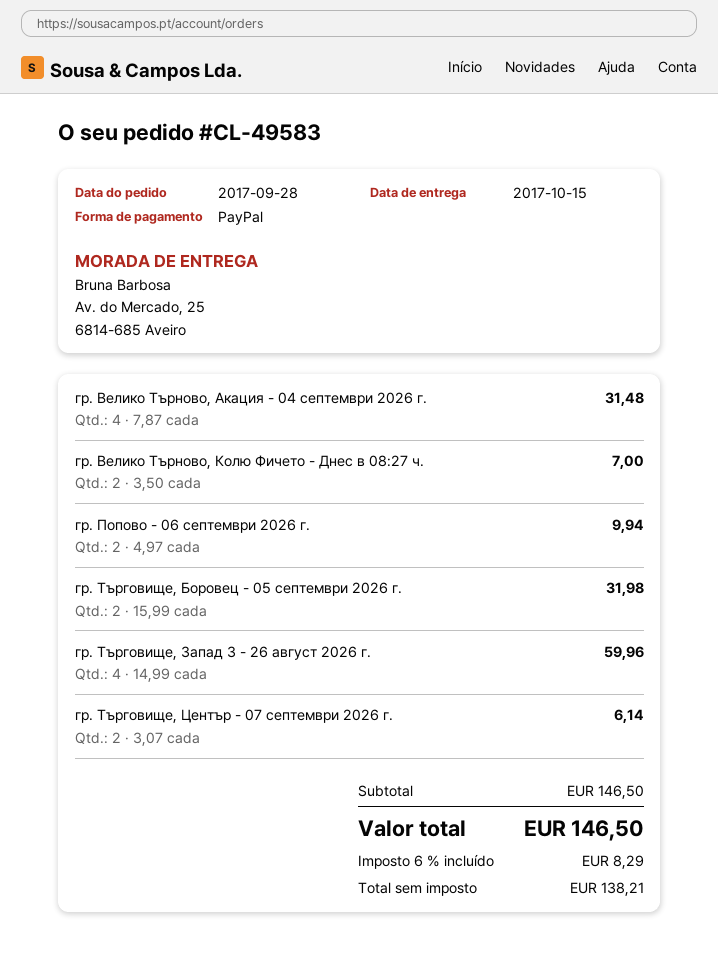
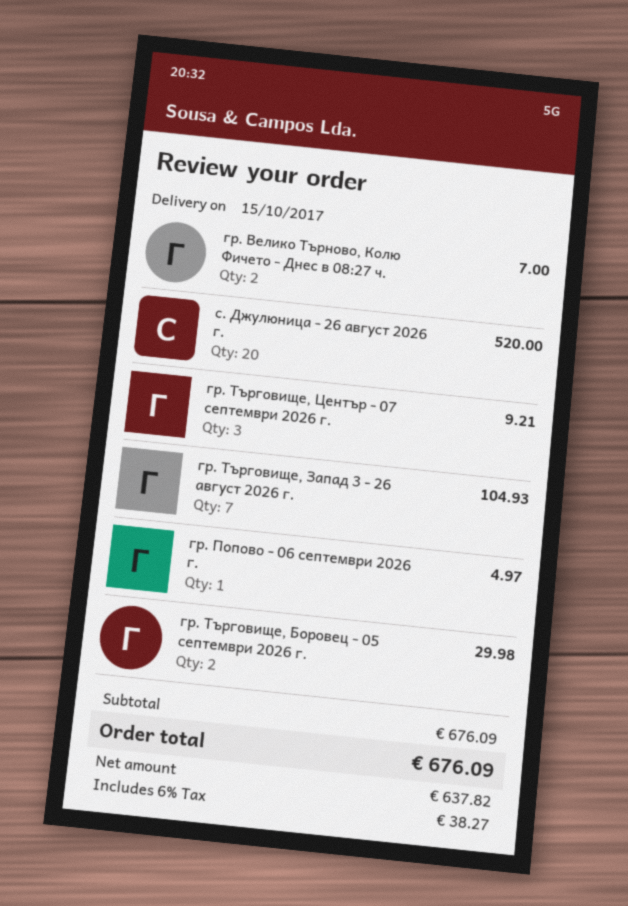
гр. Велико Търново, Акация - 04 септември 2026 г.: 4 for 31.48 -> none
гр. Попово - 06 септември 2026 г.: 2 for 9.94 -> 1 for 4.97
гр. Търговище, Боровец - 05 септември 2026 г.: 2 for 31.98 -> 2 for 29.98
гр. Търговище, Запад 3 - 26 август 2026 г.: 4 for 59.96 -> 7 for 104.93
гр. Търговище, Център - 07 септември 2026 г.: 2 for 6.14 -> 3 for 9.21
с. Джулюница - 26 август 2026 г.: none -> 20 for 520.00
subtotal: 146.50 -> 676.09
net: 138.21 -> 637.82
tax: 6% = 8.29 -> 6% = 38.27
total: 146.50 -> 676.09

